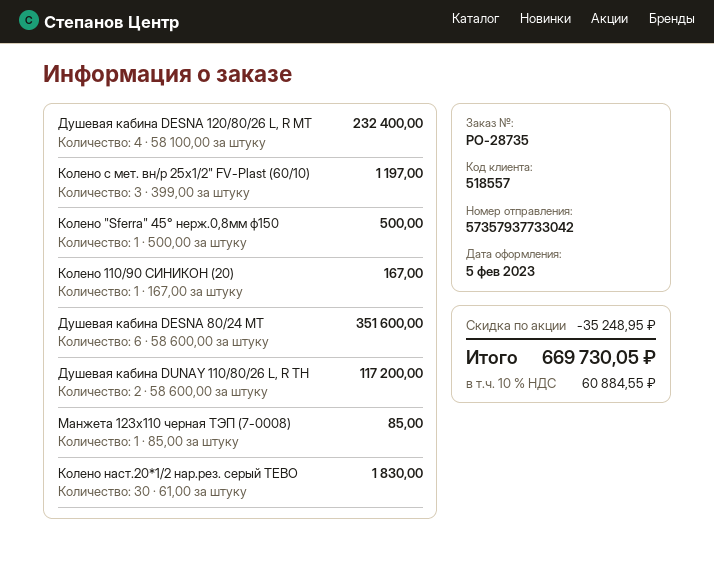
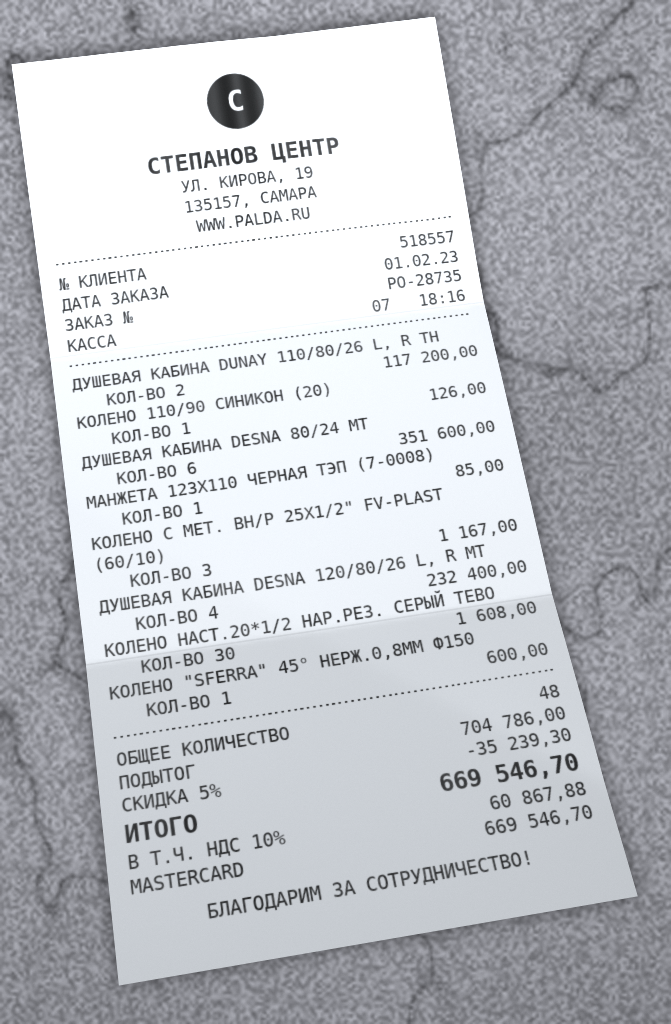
order date: 2023-02-05 -> 2023-02-01
Колено с мет. вн/р 25х1/2" FV-Plast (60/10): 3 for 1197.00 -> 3 for 1167.00
Колено "Sferra" 45° нерж.0,8мм ф150: 1 for 500.00 -> 1 for 600.00
Колено 110/90 СИНИКОН (20): 1 for 167.00 -> 1 for 126.00
Колено наст.20*1/2 нар.рез. серый ТЕВО: 30 for 1830.00 -> 30 for 1608.00
discount: 35248.95 -> 35239.30
tax: 10% = 60884.55 -> 10% = 60867.88
total: 669730.05 -> 669546.70

